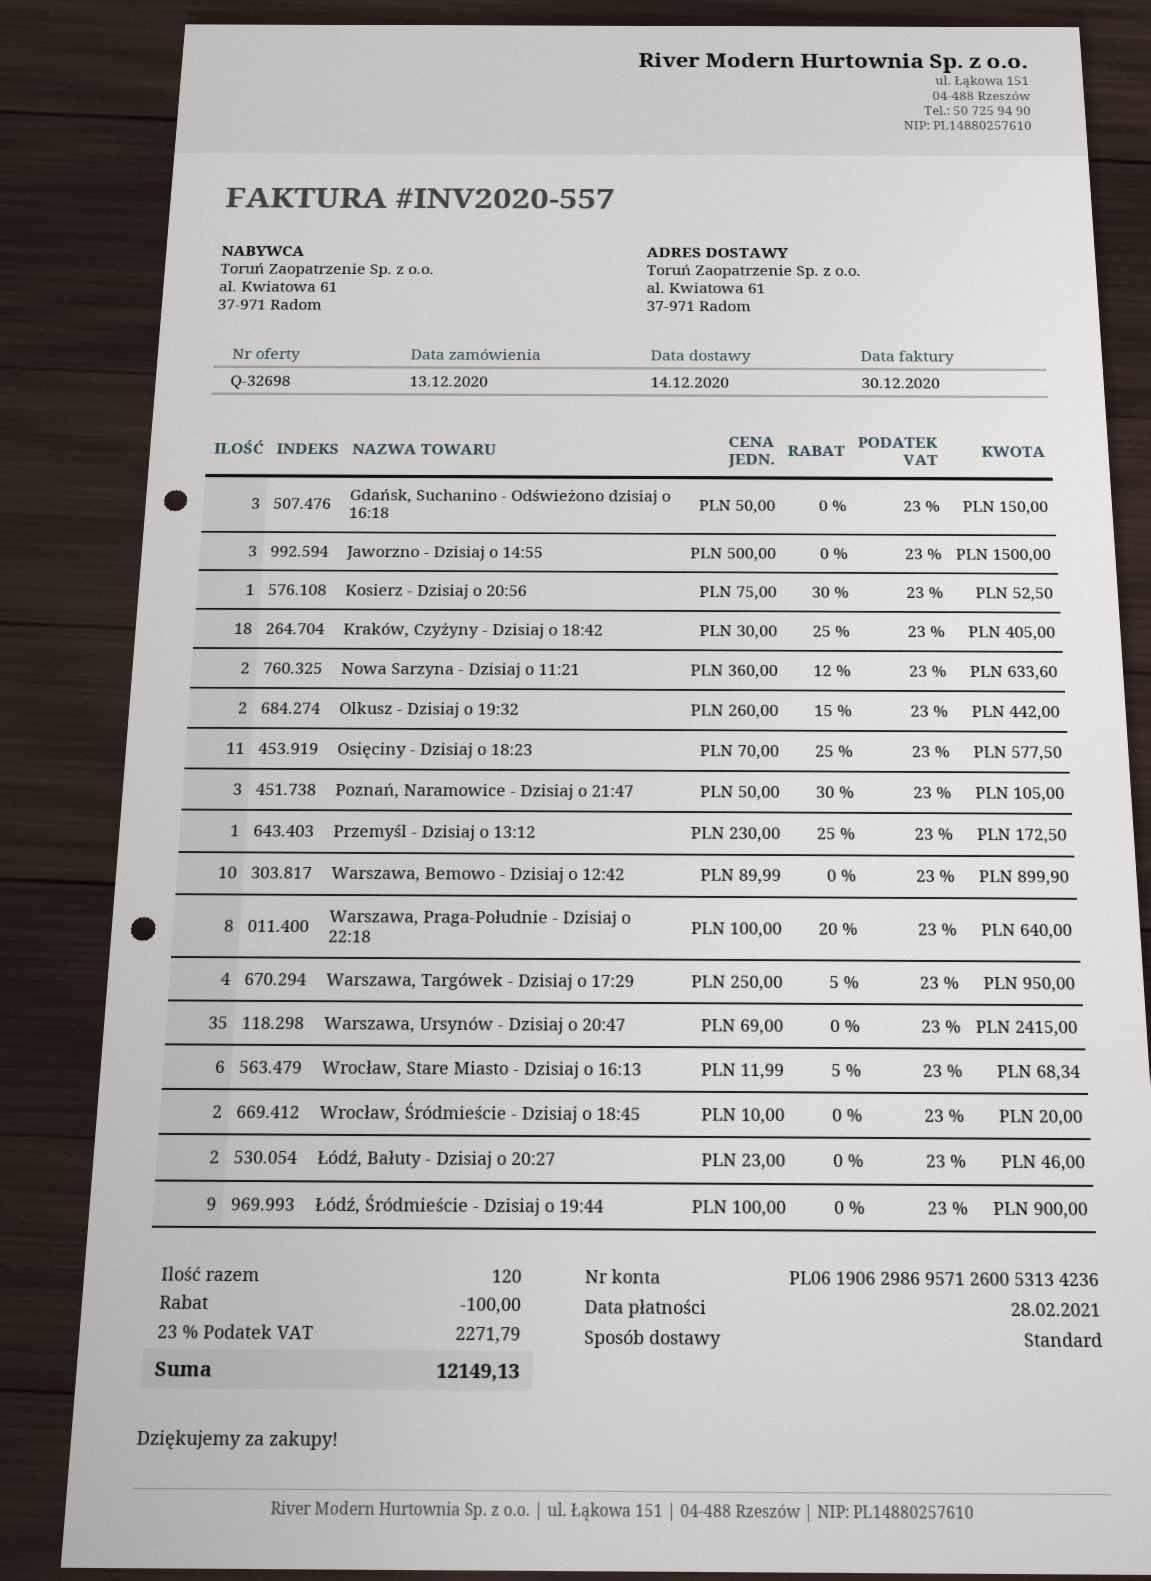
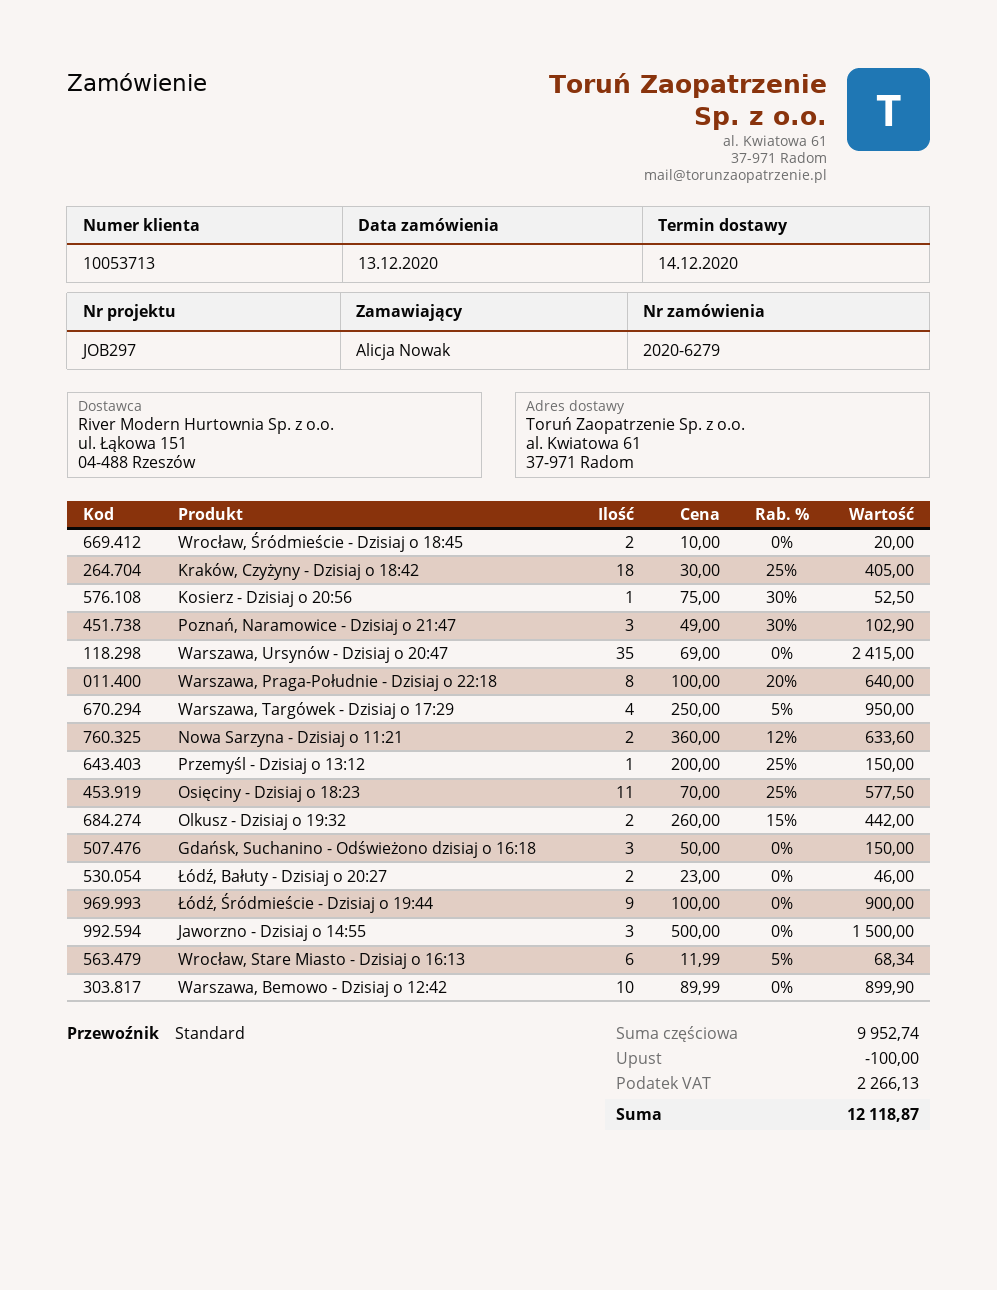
Poznań, Naramowice - Dzisiaj o 21:47: 3 x 50.00 - 30% = 105.00 -> 3 x 49.00 - 30% = 102.90
Przemyśl - Dzisiaj o 13:12: 1 x 230.00 - 25% = 172.50 -> 1 x 200.00 - 25% = 150.00
tax: 2271.79 -> 2266.13
total: 12149.13 -> 12118.87

